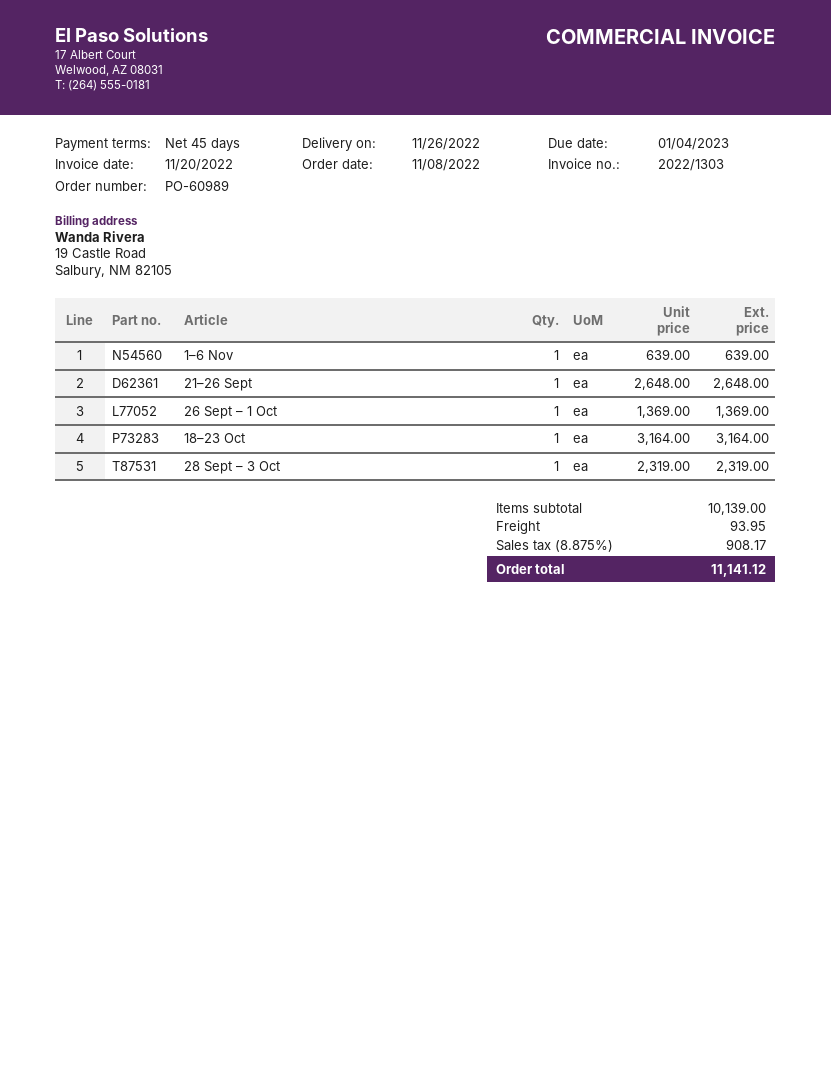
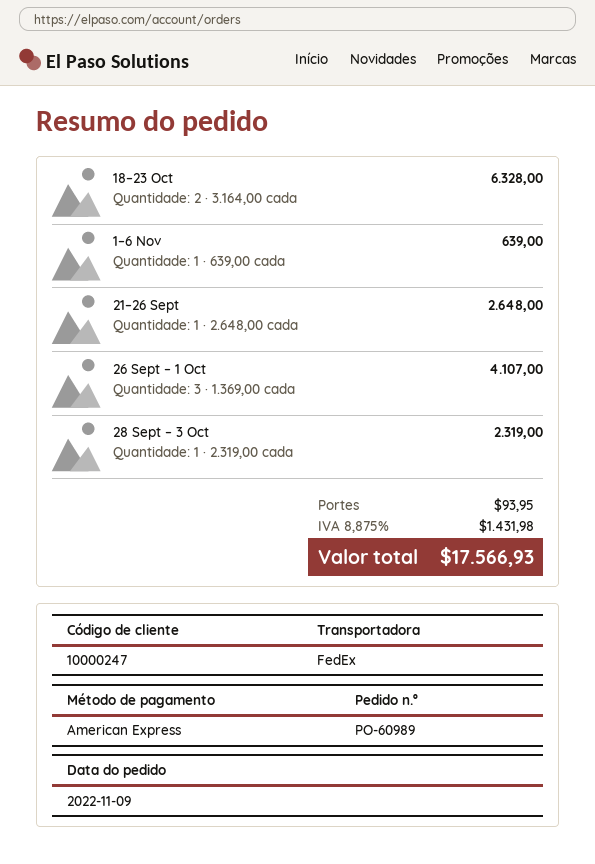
order date: 2022-11-08 -> 2022-11-09
26 Sept – 1 Oct: 1 x 1369.00 = 1369.00 -> 3 x 1369.00 = 4107.00
18–23 Oct: 1 x 3164.00 = 3164.00 -> 2 x 3164.00 = 6328.00
tax: 8.875% = 908.17 -> 8.875% = 1431.98
total: 11141.12 -> 17566.93

